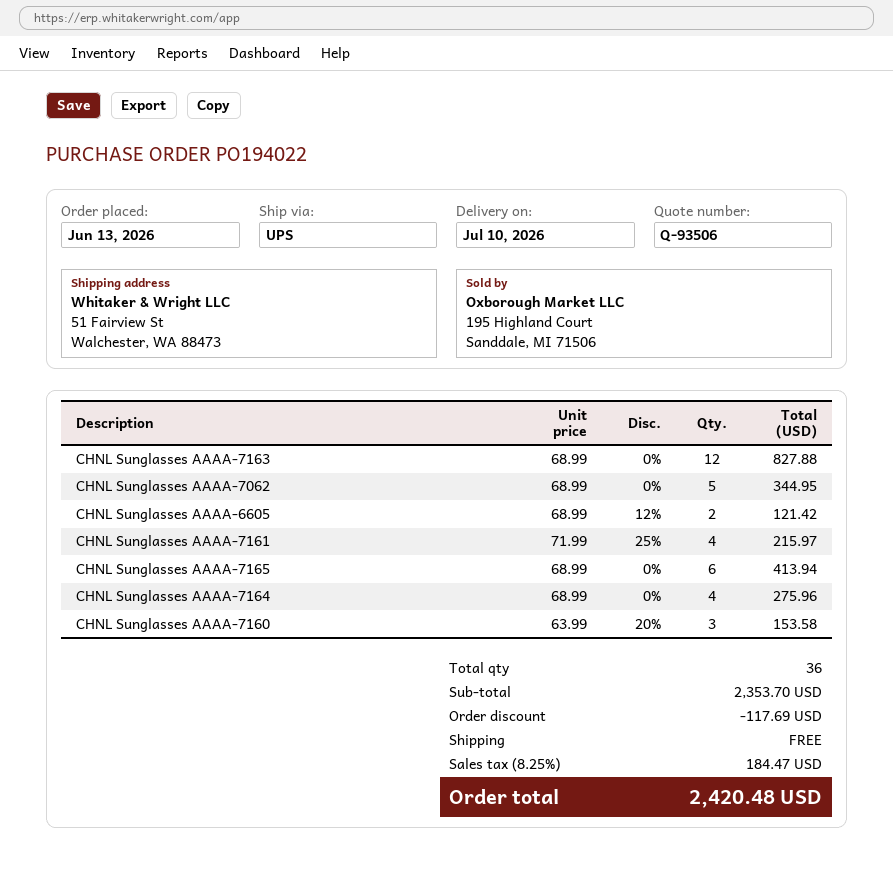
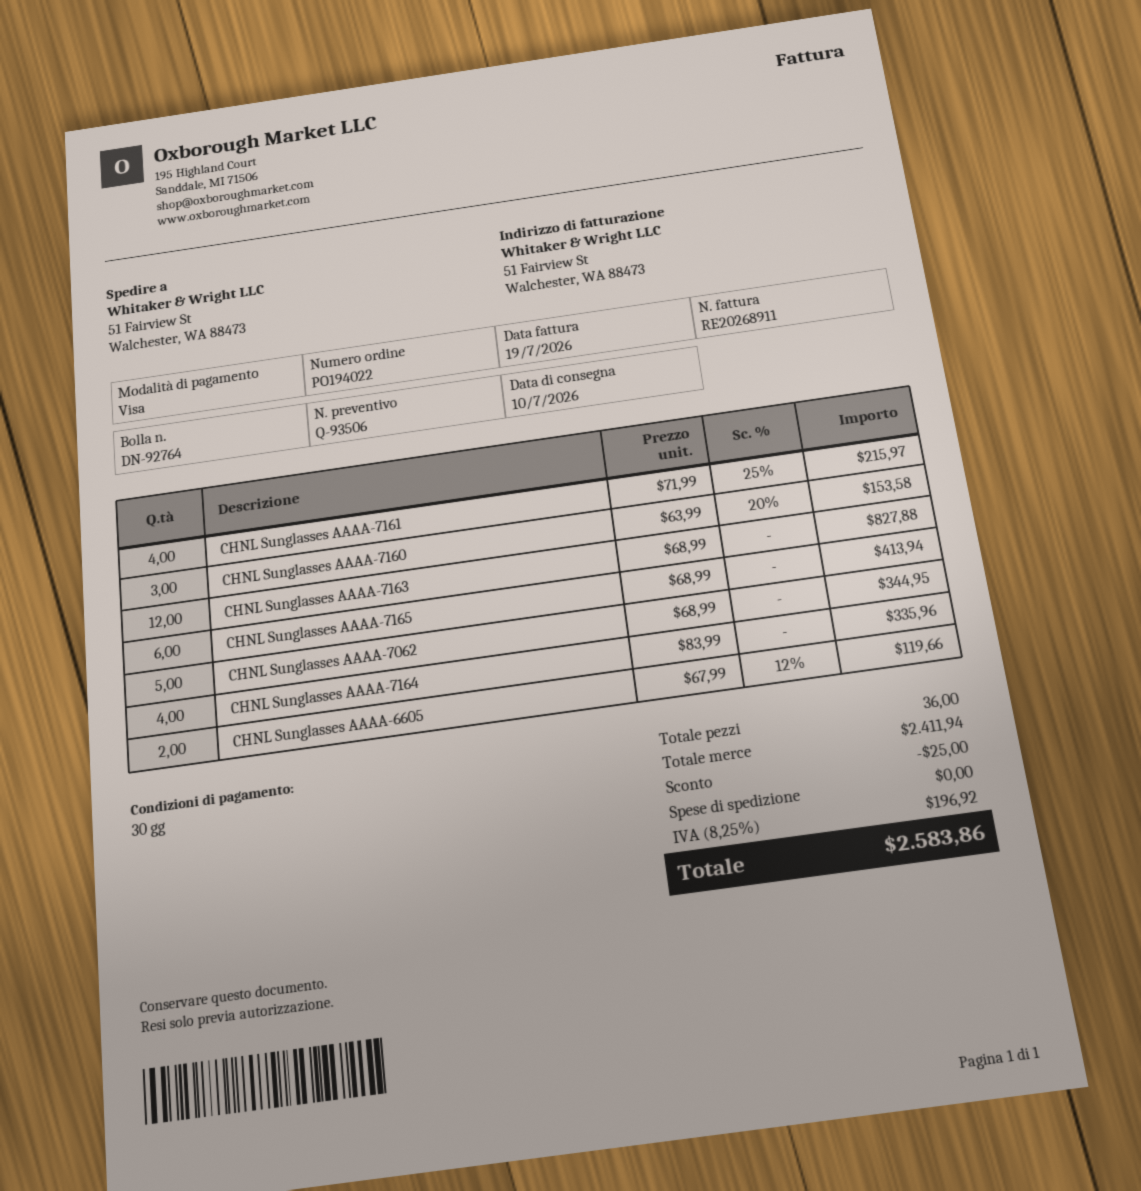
CHNL Sunglasses AAAA-6605: 2 x 68.99 - 12% = 121.42 -> 2 x 67.99 - 12% = 119.66
CHNL Sunglasses AAAA-7164: 4 x 68.99 = 275.96 -> 4 x 83.99 = 335.96
subtotal: 2353.70 -> 2411.94
discount: 117.69 -> 25.00
tax: 8.25% = 184.47 -> 8.25% = 196.92
total: 2420.48 -> 2583.86

